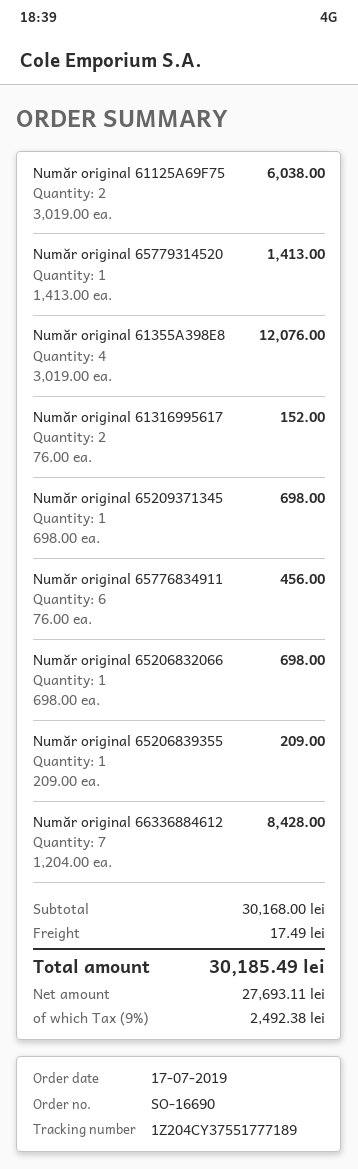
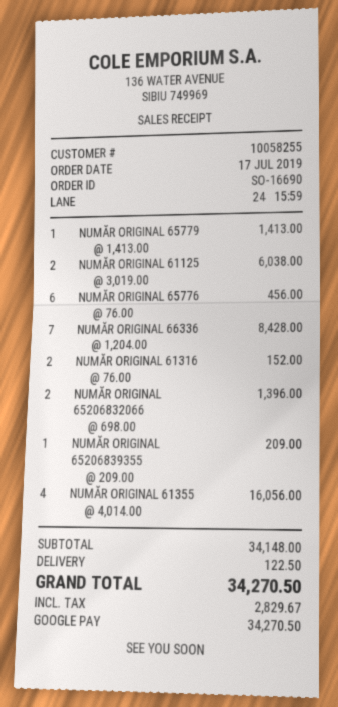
Număr original 61355A398E8: 4 x 3019.00 = 12076.00 -> 4 x 4014.00 = 16056.00
Număr original 65209371345: 1 x 698.00 = 698.00 -> none
Număr original 65206832066: 1 x 698.00 = 698.00 -> 2 x 698.00 = 1396.00
subtotal: 30168.00 -> 34148.00
shipping: 17.49 -> 122.50
tax: 2492.38 -> 2829.67
total: 30185.49 -> 34270.50

